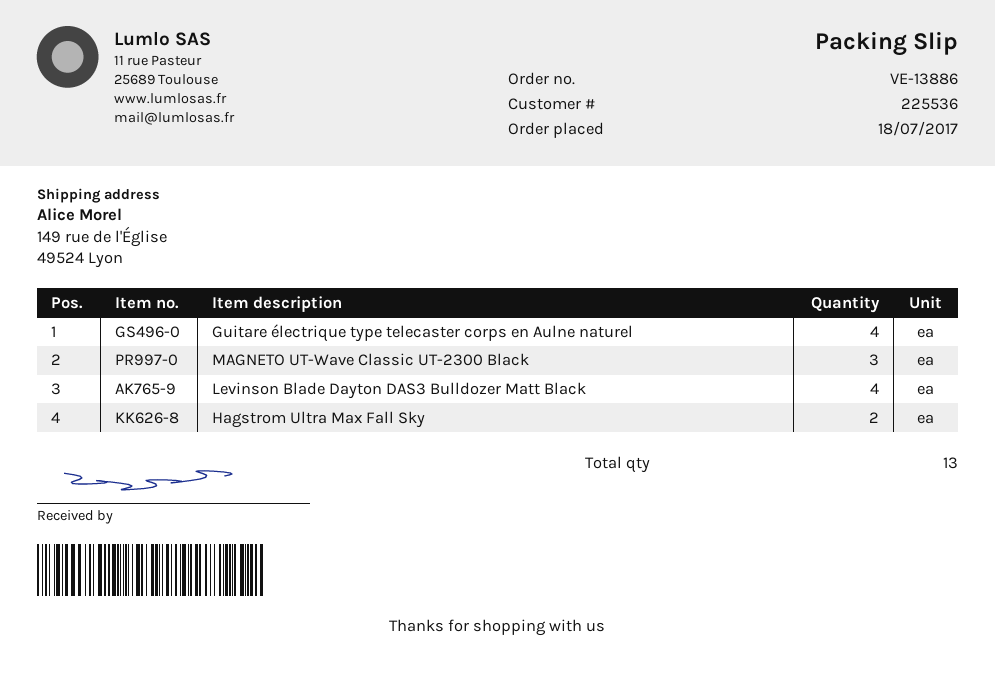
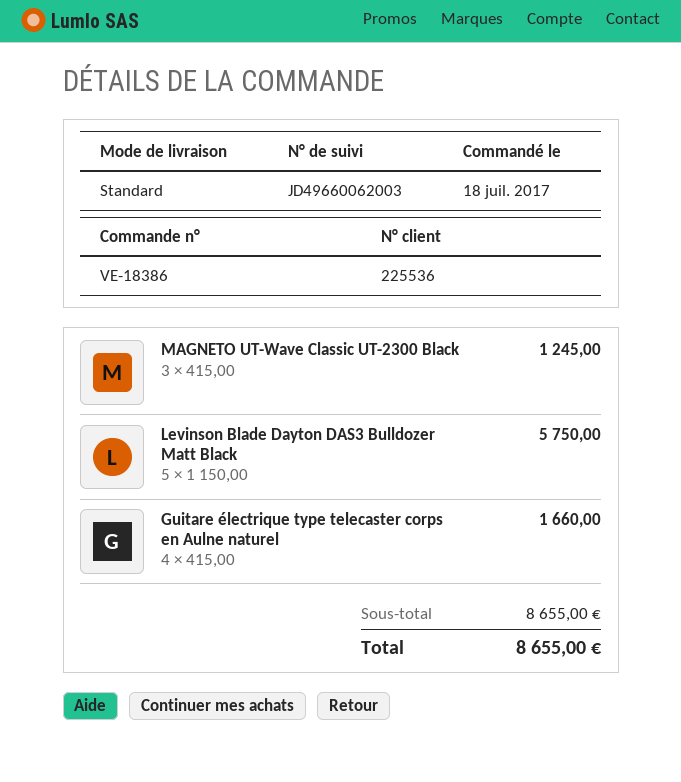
order number: VE-13886 -> VE-18386
Levinson Blade Dayton DAS3 Bulldozer Matt Black: 4 -> 5
Hagstrom Ultra Max Fall Sky: 2 -> none

